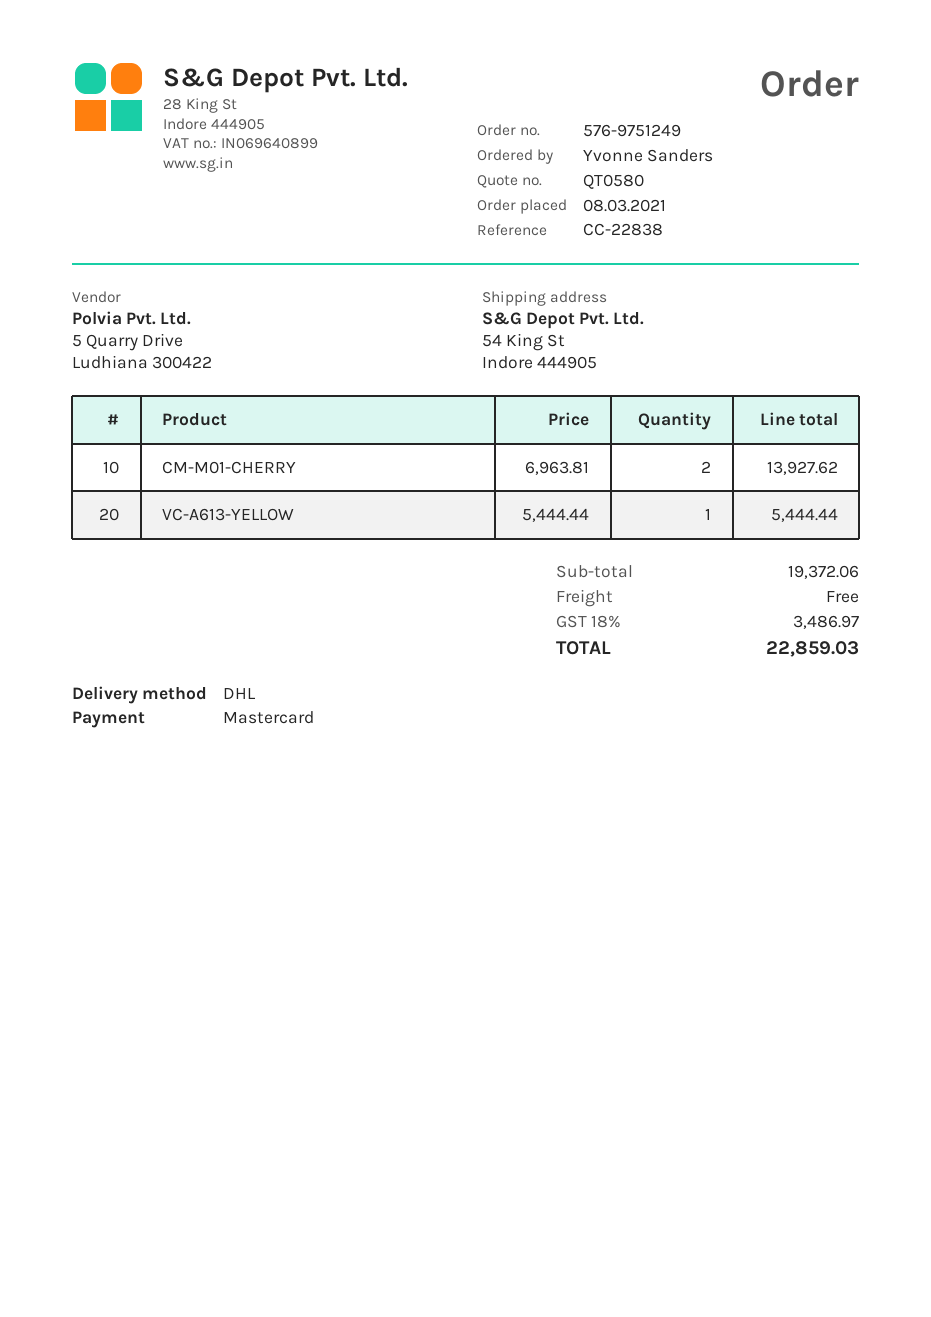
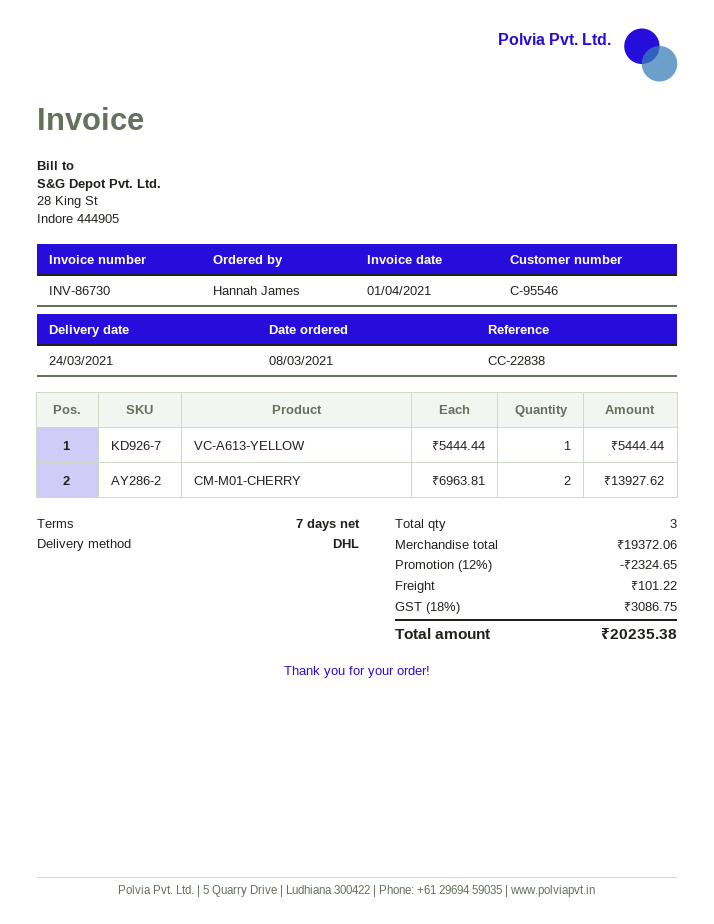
ordered by: Yvonne Sanders -> Hannah James
discount: none -> 12% = 2324.65
shipping: 0.00 -> 101.22
tax: 18% = 3486.97 -> 18% = 3086.75
total: 22859.03 -> 20235.38

